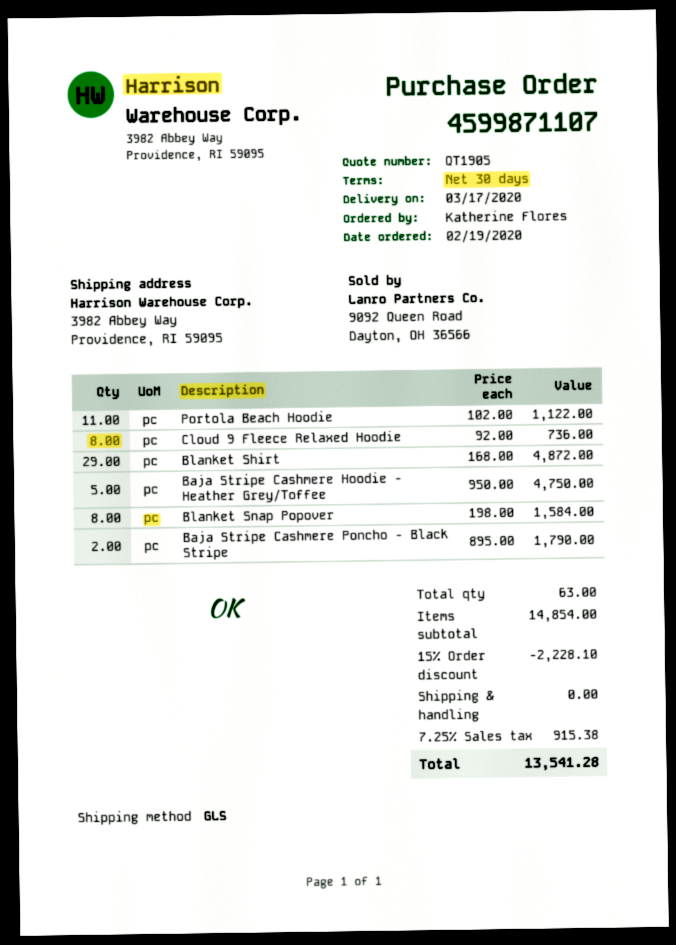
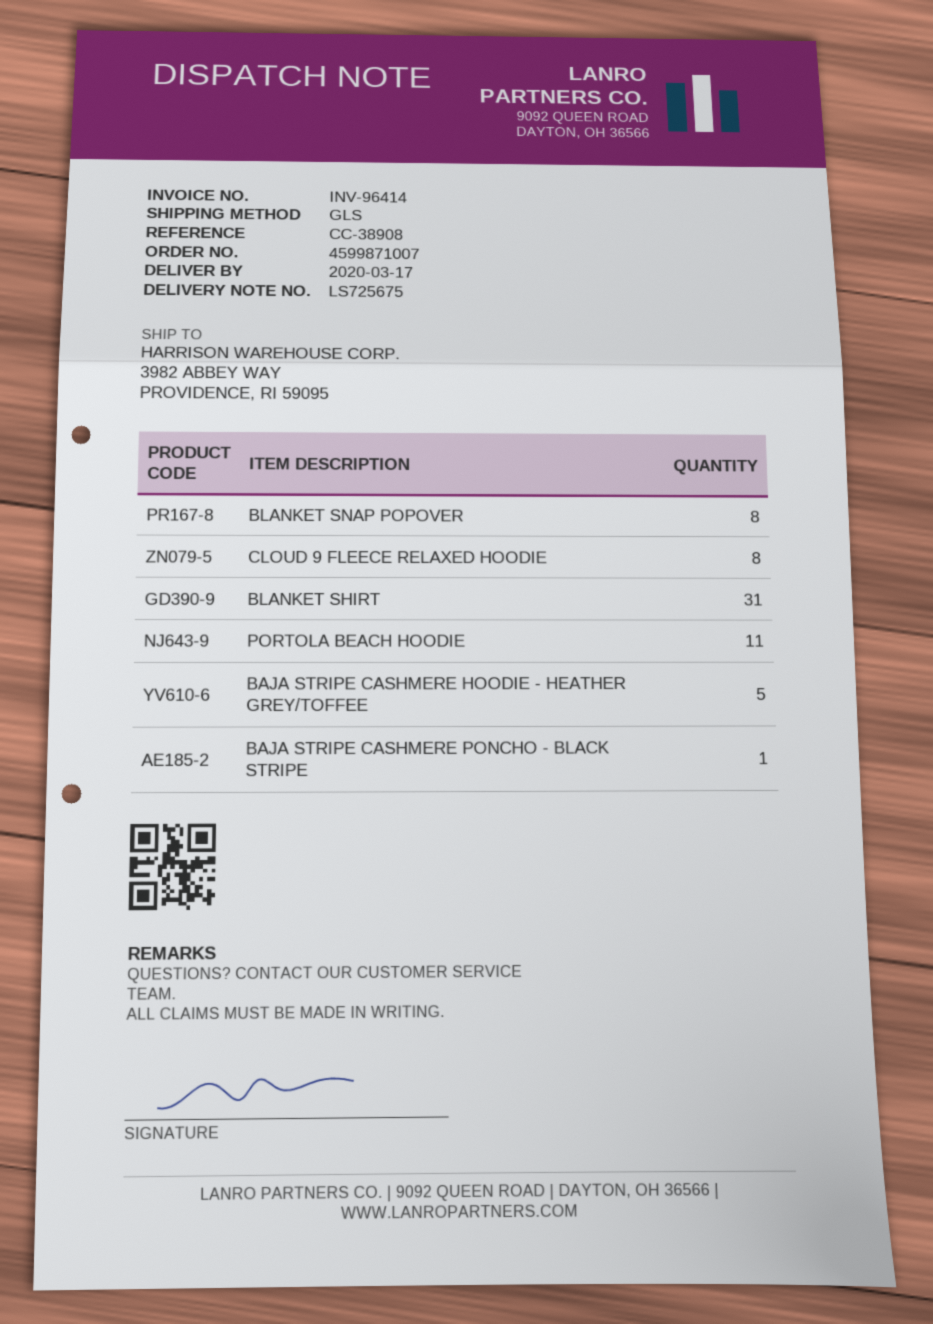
order number: 4599871107 -> 4599871007
Blanket Shirt: 29 -> 31
Baja Stripe Cashmere Poncho - Black Stripe: 2 -> 1

